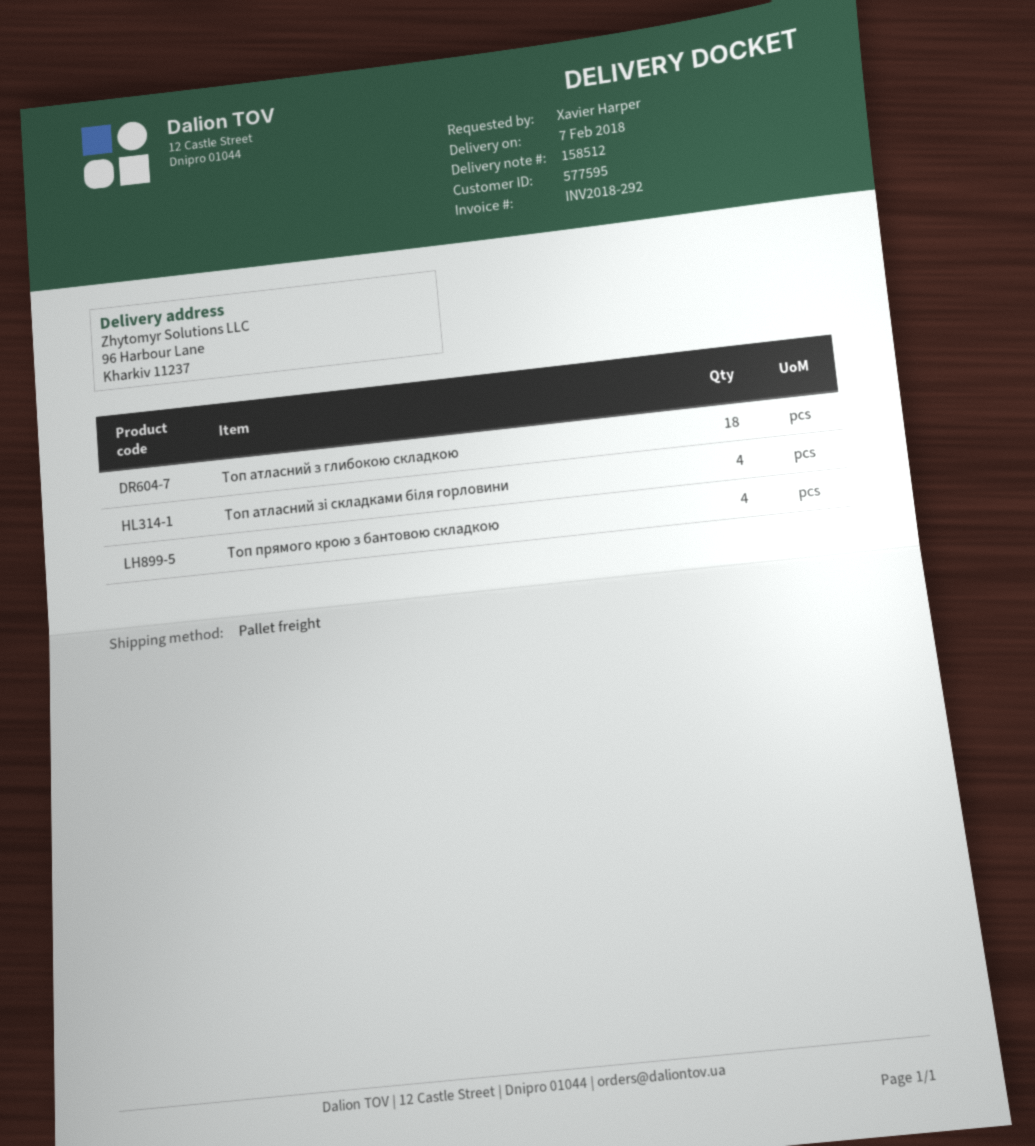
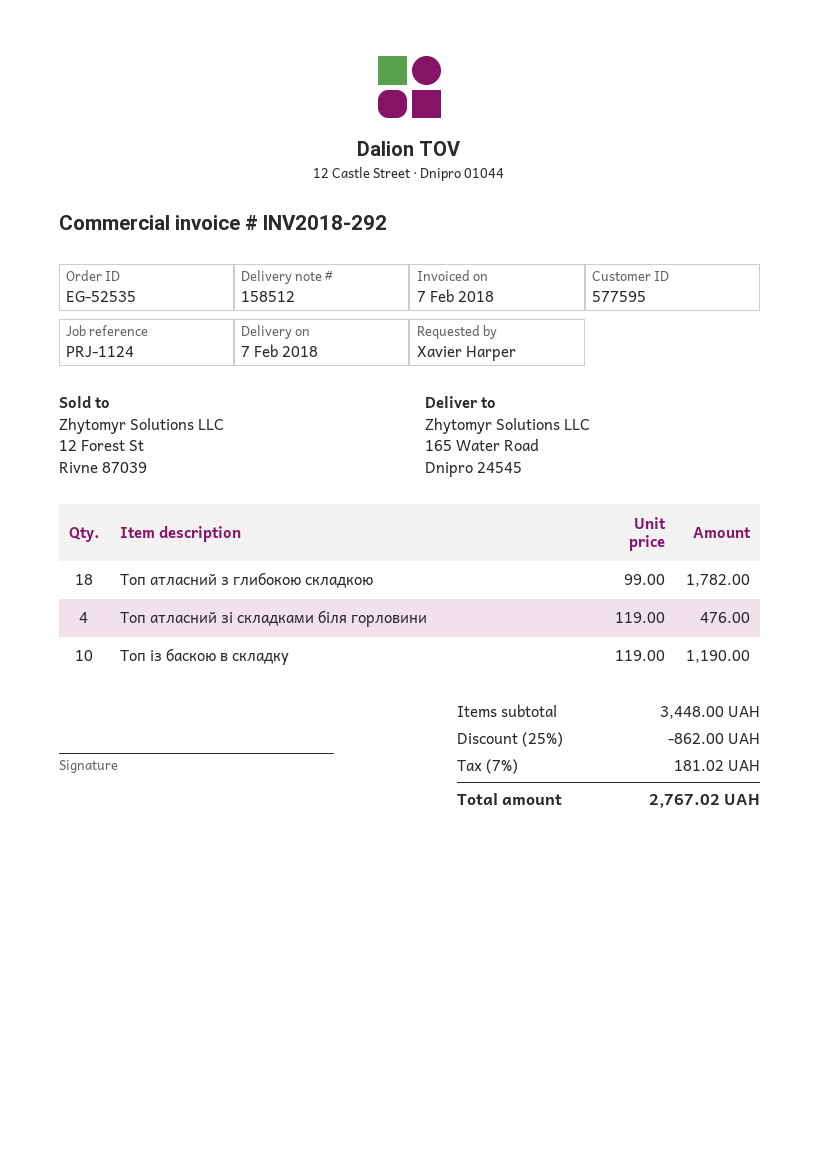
ship to: 96 Harbour Lane, Kharkiv 11237 -> 165 Water Road, Dnipro 24545
Топ прямого крою з бантовою складкою: 4 -> none
Топ із баскою в складку: none -> 10

